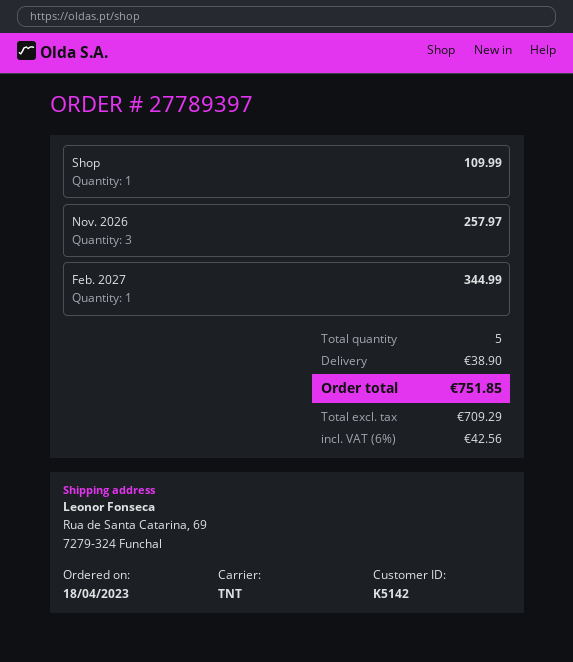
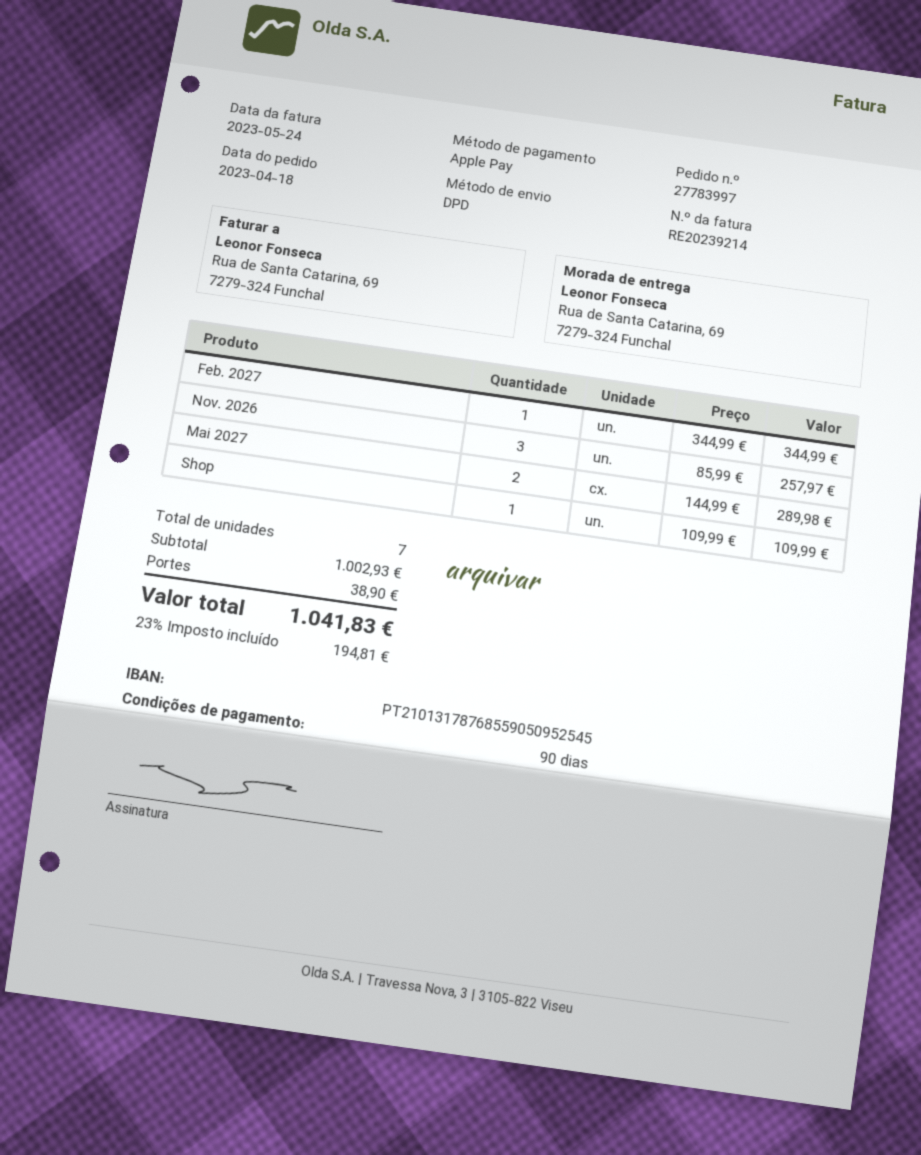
order number: 27789397 -> 27783997
shipping method: TNT -> DPD
Mai 2027: none -> 2 for 289.98
total quantity: 5 -> 7
tax: 6% = 42.56 -> 23% = 194.81
total: 751.85 -> 1041.83

